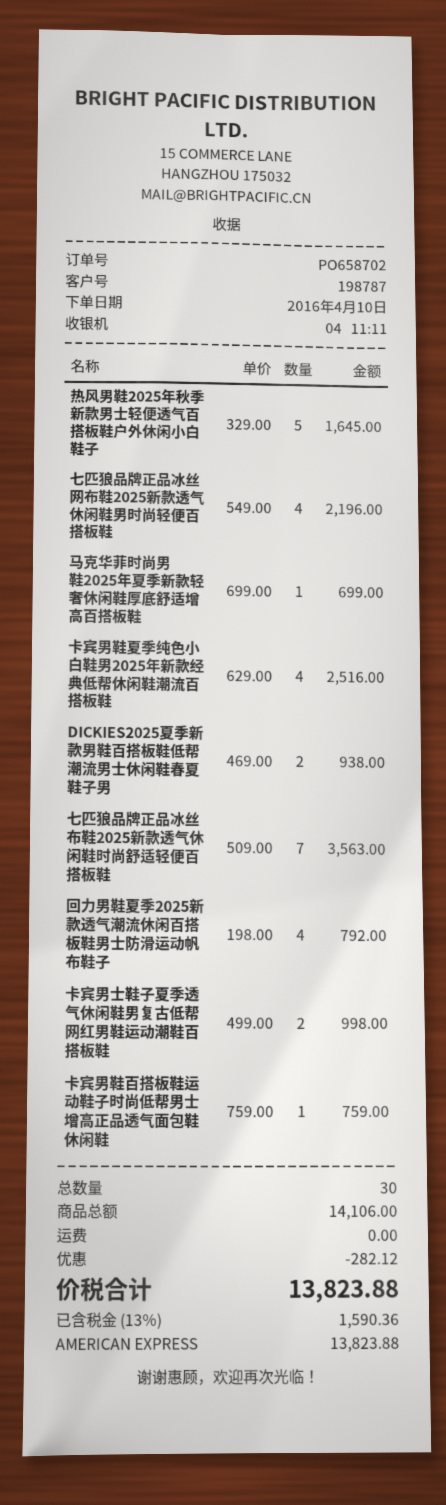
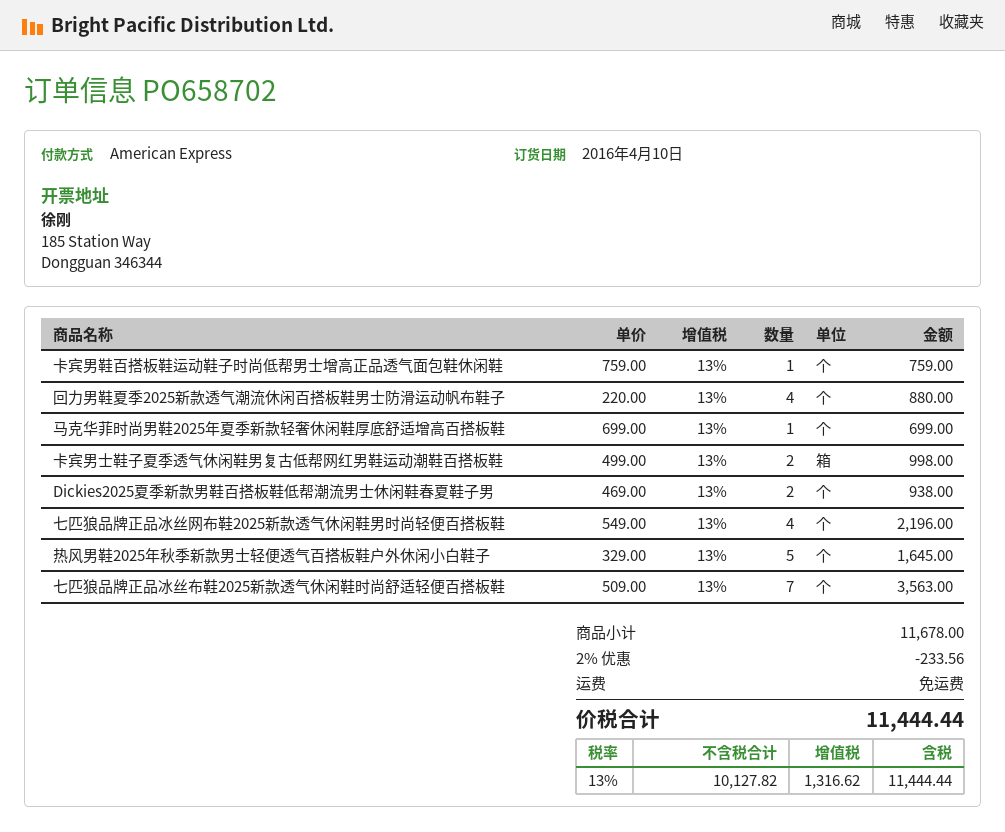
卡宾男鞋夏季纯色小白鞋男2025年新款经典低帮休闲鞋潮流百搭板鞋: 4 x 629.00 = 2516.00 -> none
回力男鞋夏季2025新款透气潮流休闲百搭板鞋男士防滑运动帆布鞋子: 4 x 198.00 = 792.00 -> 4 x 220.00 = 880.00
subtotal: 14106.00 -> 11678.00
discount: 282.12 -> 233.56
tax: 13% = 1590.36 -> 13% = 1316.62
total: 13823.88 -> 11444.44

